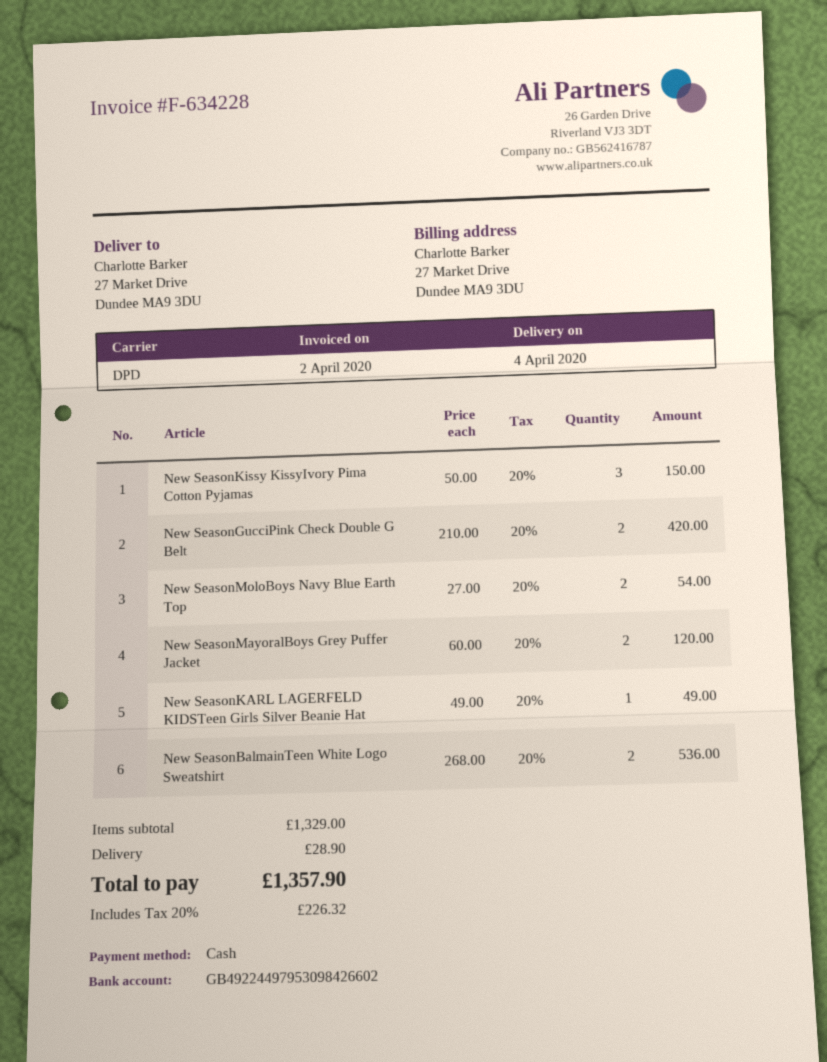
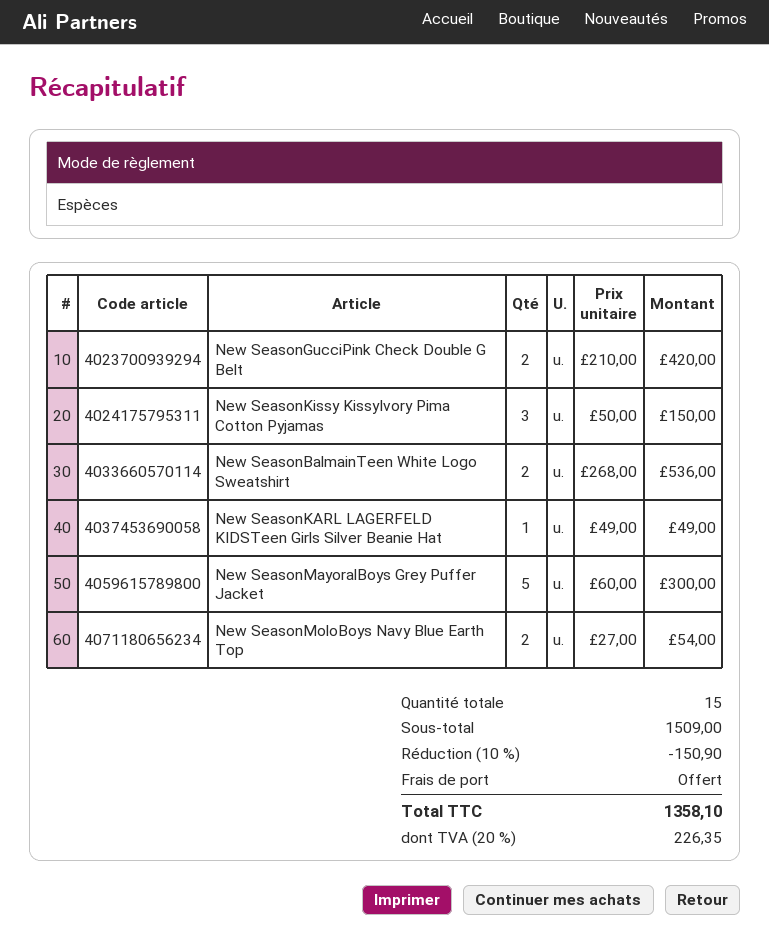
New SeasonMayoralBoys Grey Puffer Jacket: 2 x 60.00 = 120.00 -> 5 x 60.00 = 300.00
subtotal: 1329.00 -> 1509.00
discount: none -> 10% = 150.90
shipping: 28.90 -> 0.00
tax: 20% = 226.32 -> 20% = 226.35
total: 1357.90 -> 1358.10

